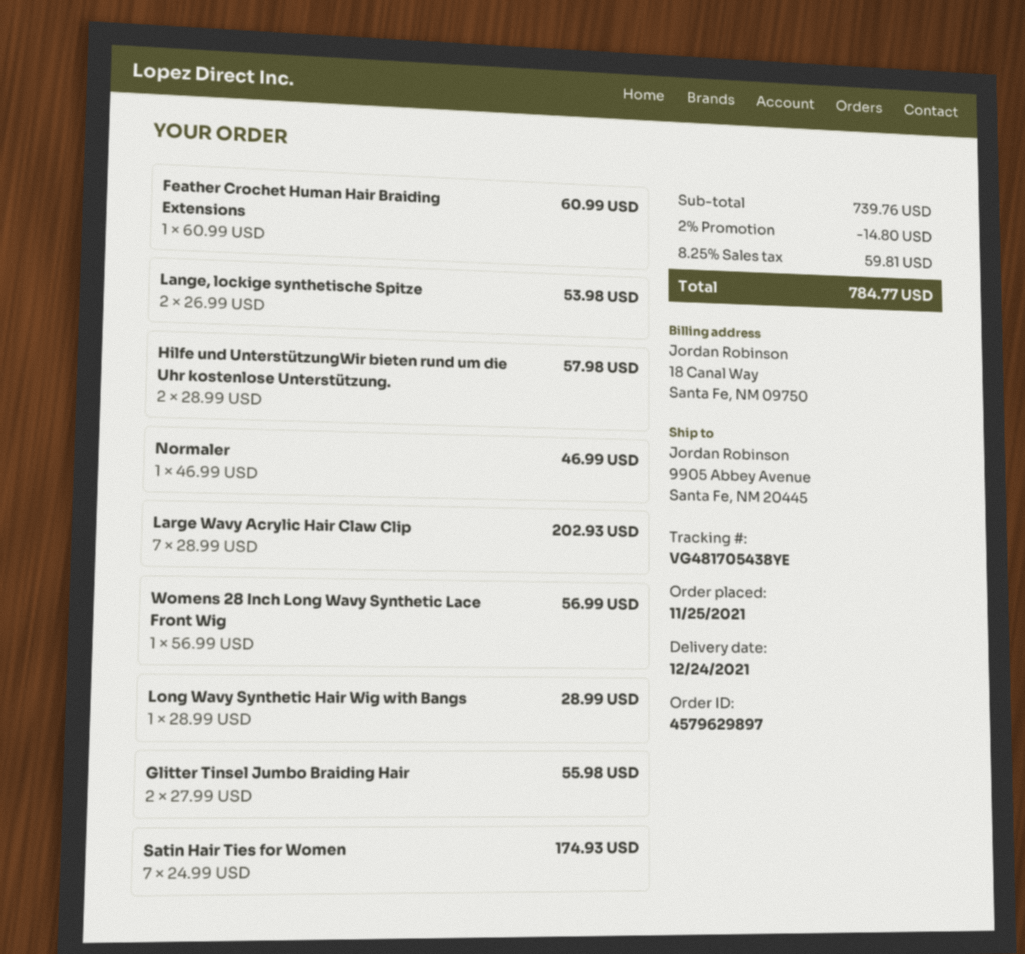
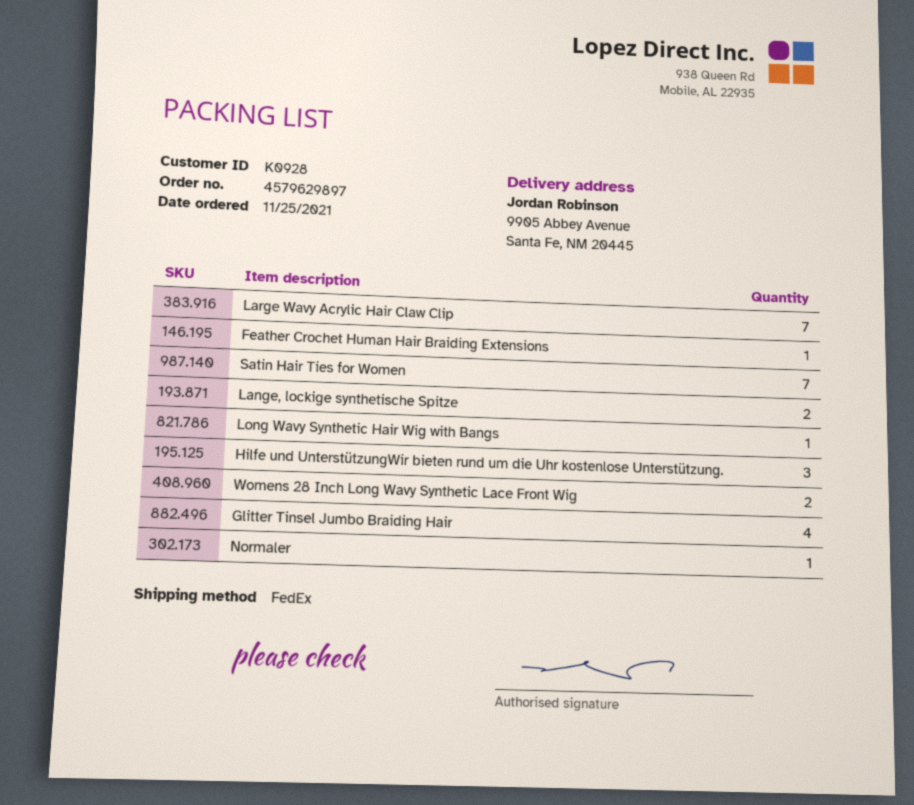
Hilfe und UnterstützungWir bieten rund um die Uhr kostenlose Unterstützung.: 2 -> 3
Womens 28 Inch Long Wavy Synthetic Lace Front Wig: 1 -> 2
Glitter Tinsel Jumbo Braiding Hair: 2 -> 4

